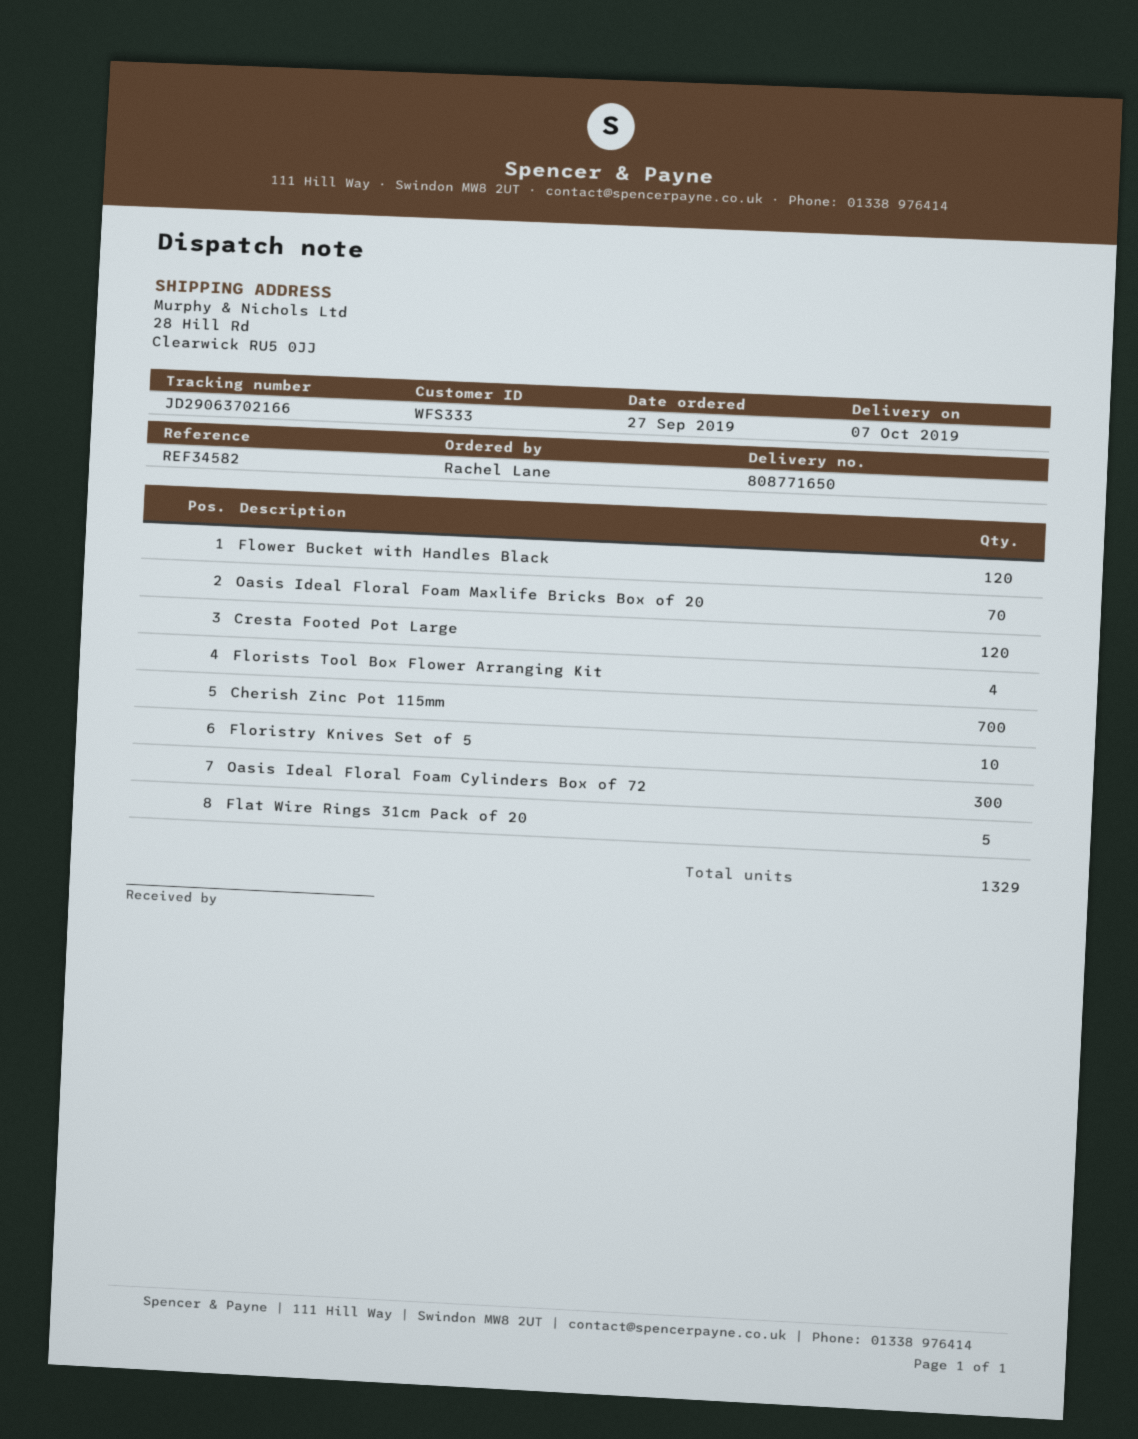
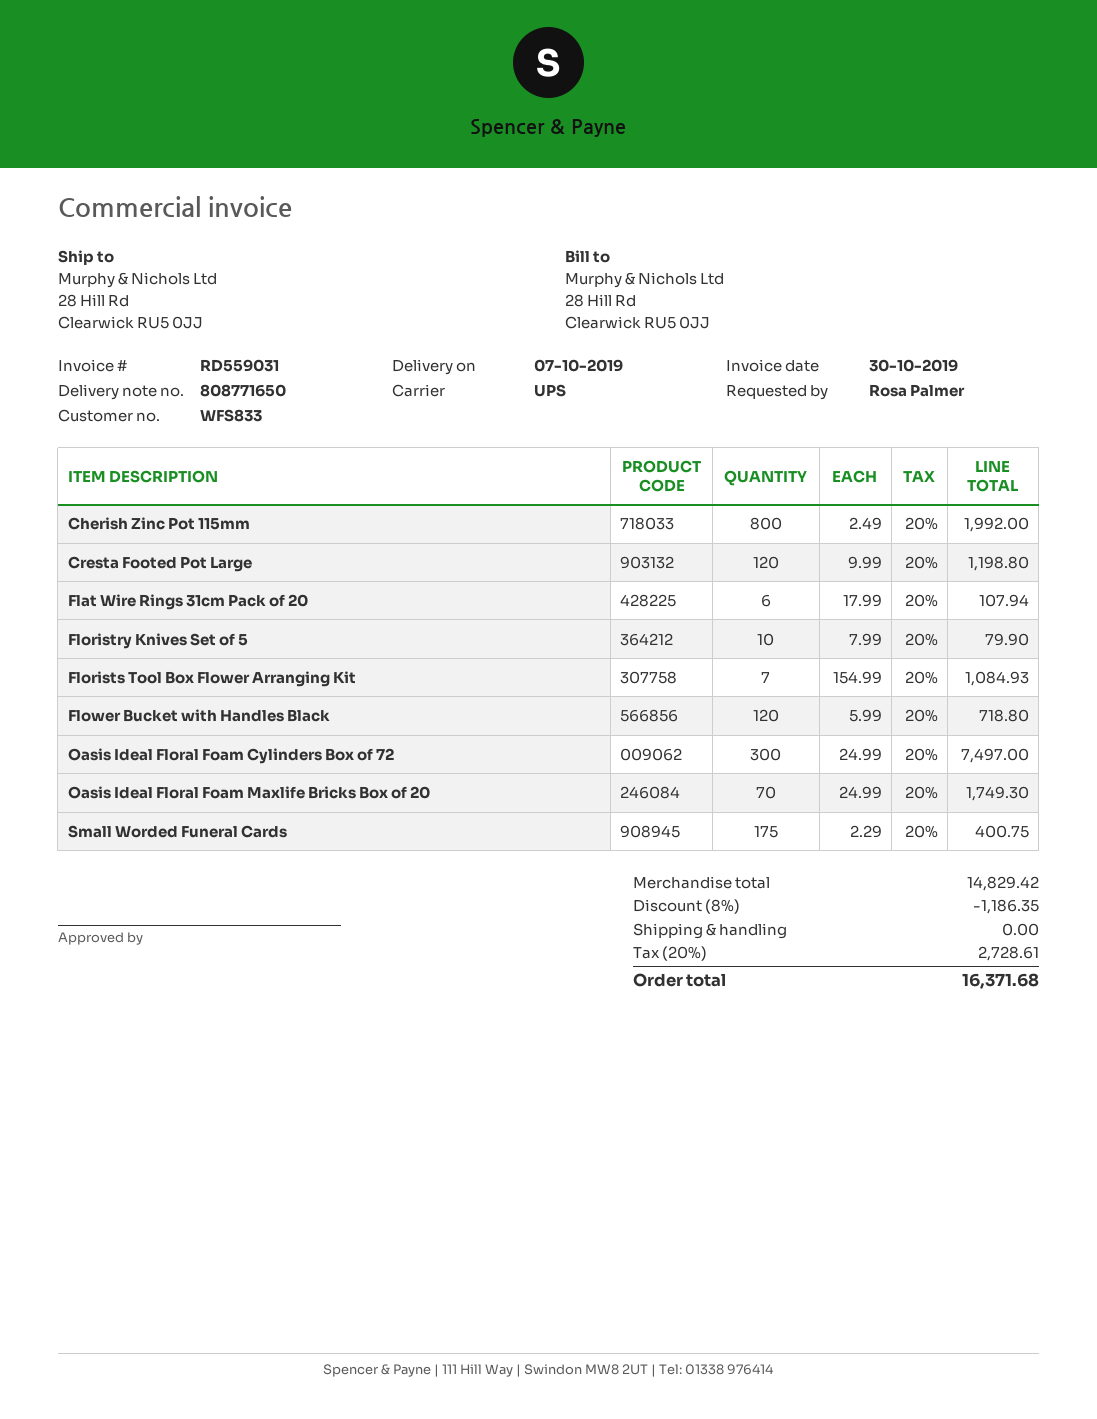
customer number: WFS333 -> WFS833
ordered by: Rachel Lane -> Rosa Palmer
Florists Tool Box Flower Arranging Kit: 4 -> 7
Cherish Zinc Pot 115mm: 700 -> 800
Flat Wire Rings 31cm Pack of 20: 5 -> 6
Small Worded Funeral Cards: none -> 175

